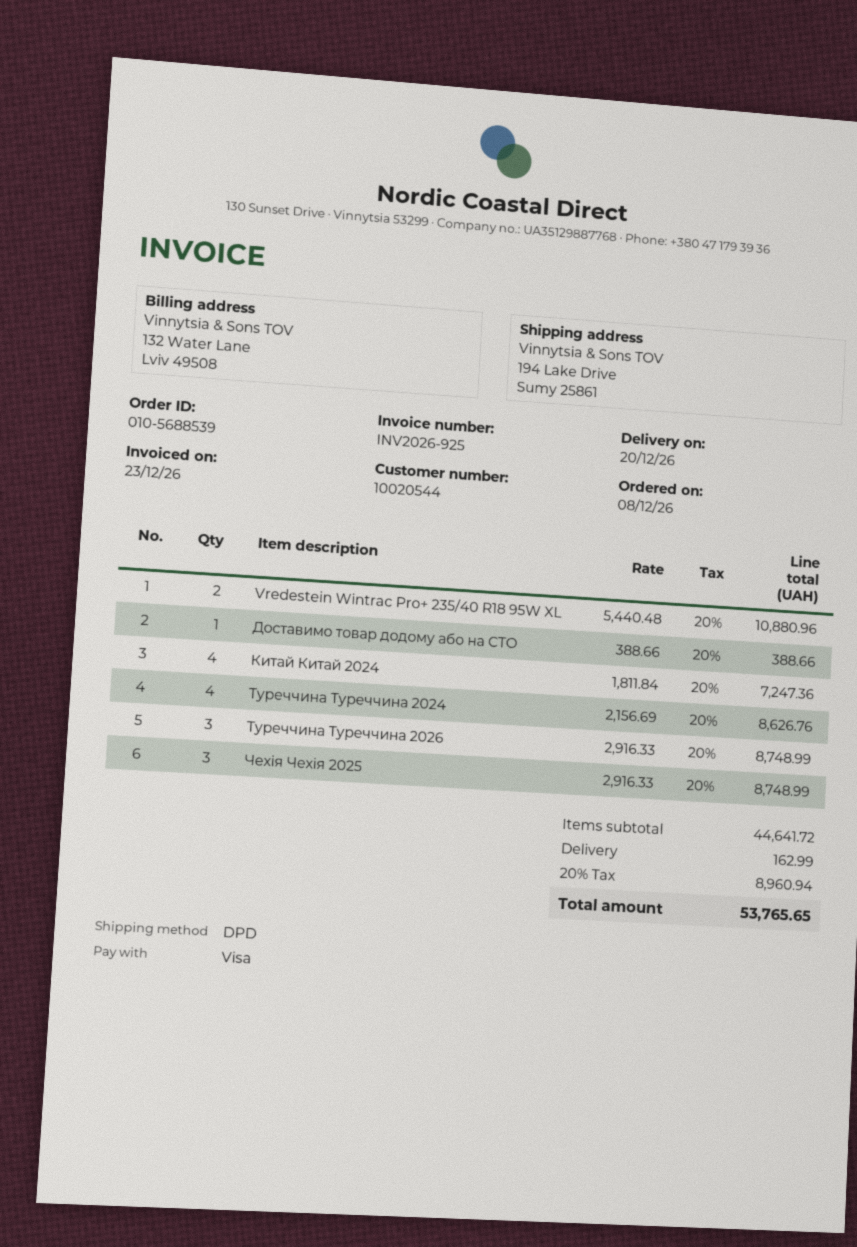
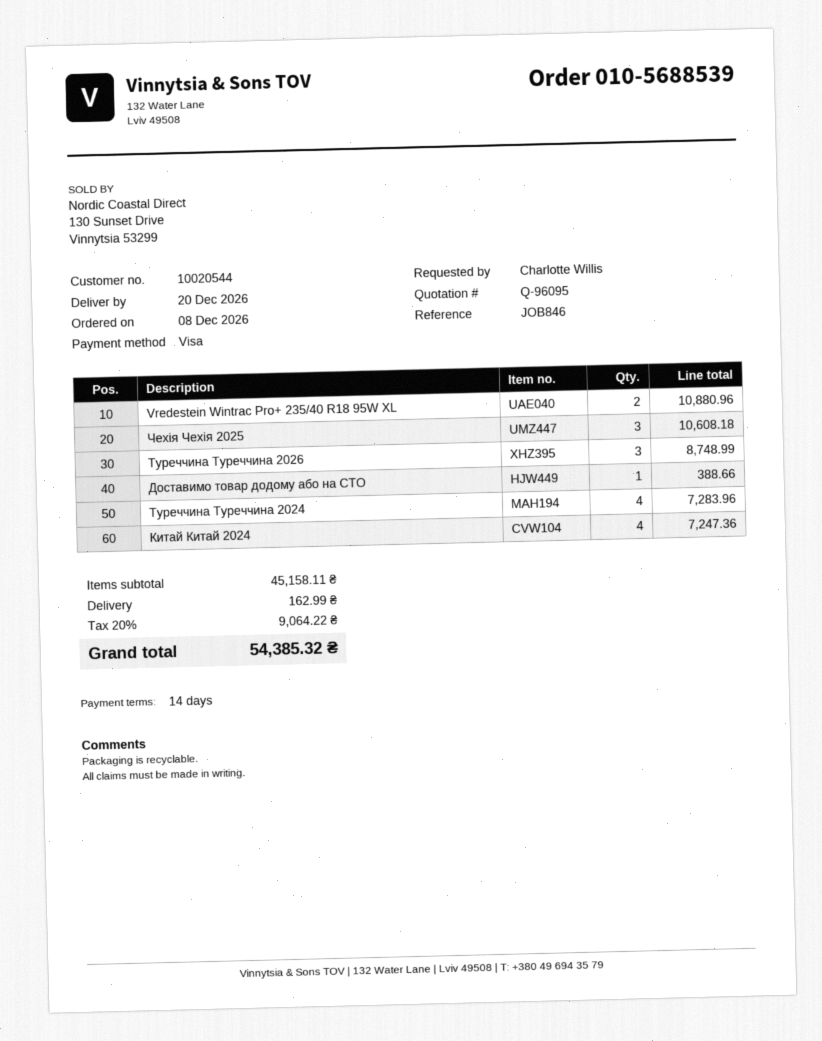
Туреччина Туреччина 2024: 4 for 8626.76 -> 4 for 7283.96
Чехія Чехія 2025: 3 for 8748.99 -> 3 for 10608.18
subtotal: 44641.72 -> 45158.11
tax: 20% = 8960.94 -> 20% = 9064.22
total: 53765.65 -> 54385.32

